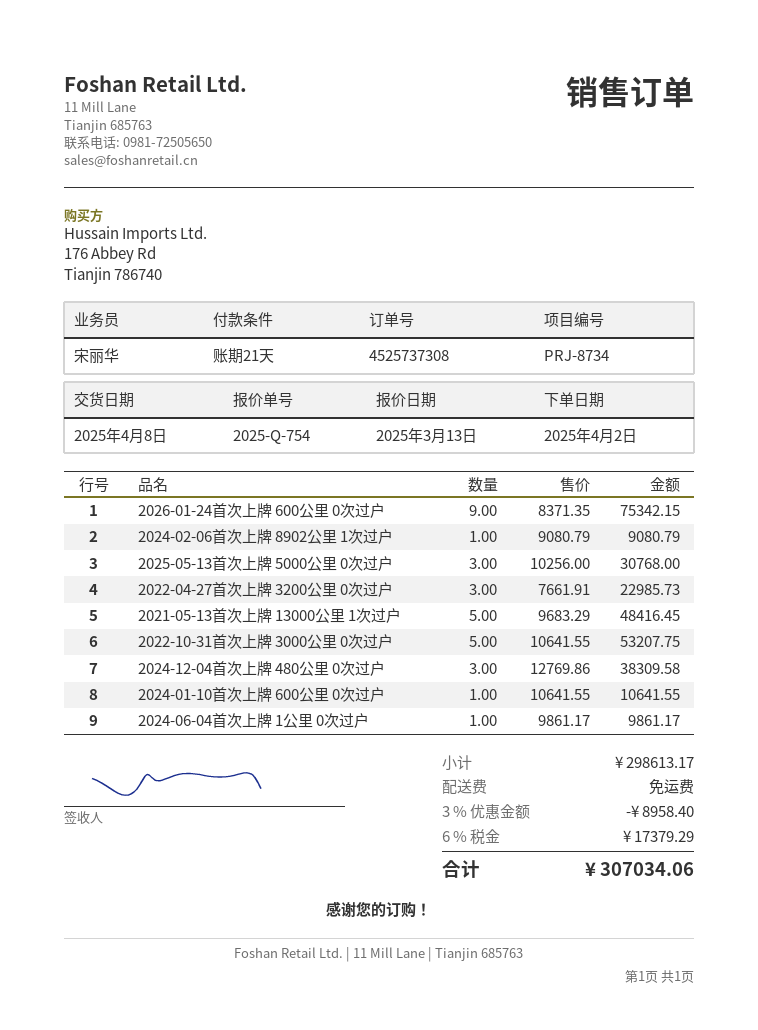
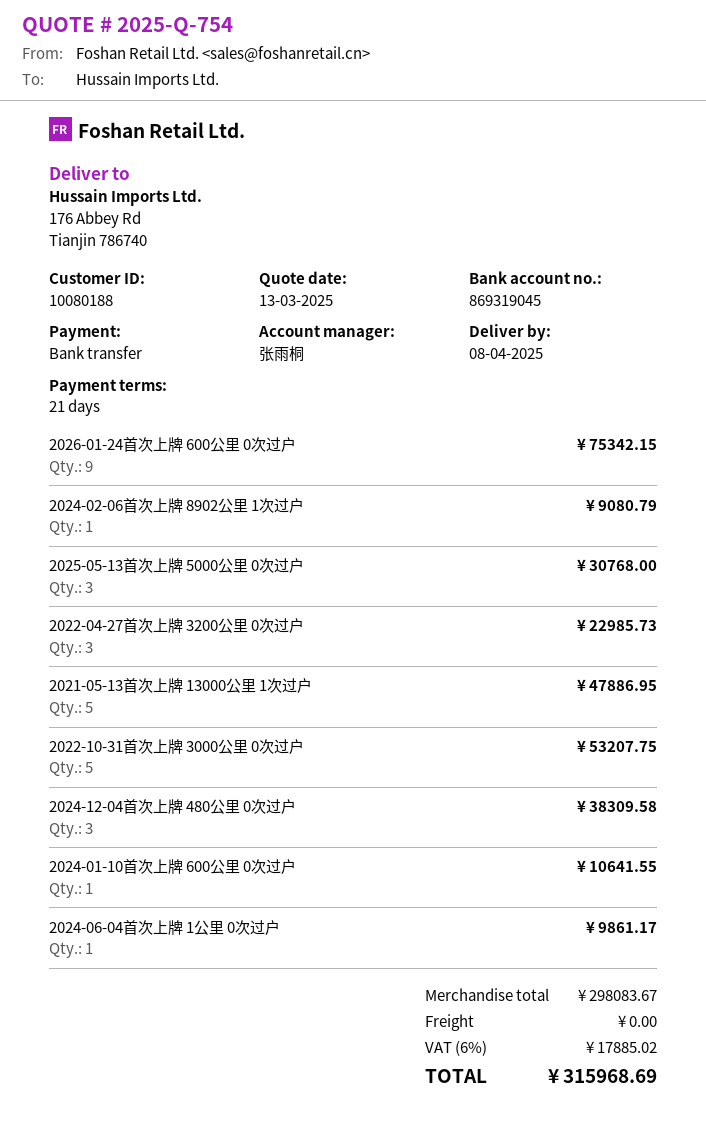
sales rep: 宋丽华 -> 张雨桐
2021-05-13首次上牌 13000公里 1次过户: 5 for 48416.45 -> 5 for 47886.95
subtotal: 298613.17 -> 298083.67
discount: 3% = 8958.40 -> none
tax: 6% = 17379.29 -> 6% = 17885.02
total: 307034.06 -> 315968.69

